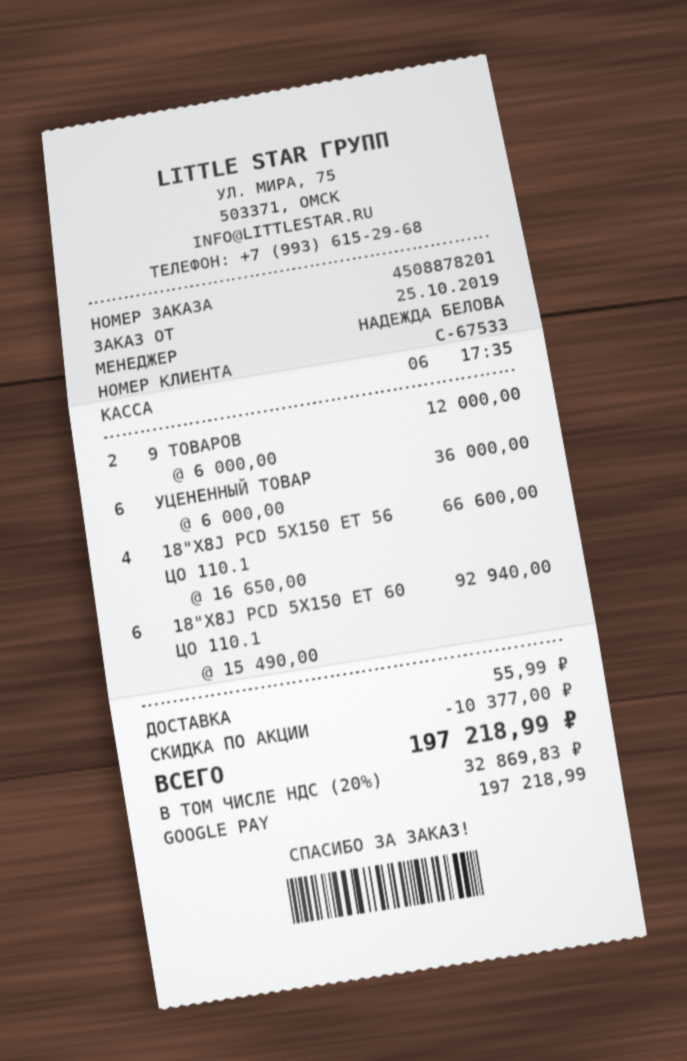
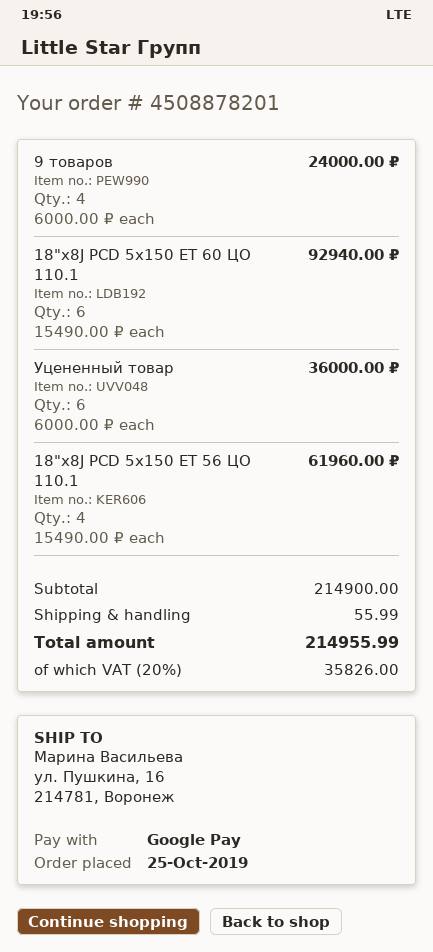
9 ТОВАРОВ: 2 x 6000.00 = 12000.00 -> 4 x 6000.00 = 24000.00
18"X8J PCD 5X150 ЕТ 56 ЦО 110.1: 4 x 16650.00 = 66600.00 -> 4 x 15490.00 = 61960.00
discount: 10377.00 -> none
tax: 20% = 32869.83 -> 20% = 35826.00
total: 197218.99 -> 214955.99

